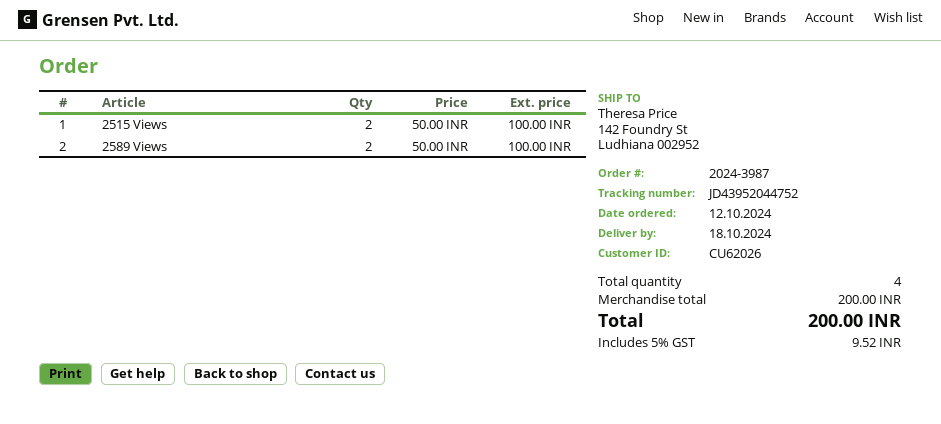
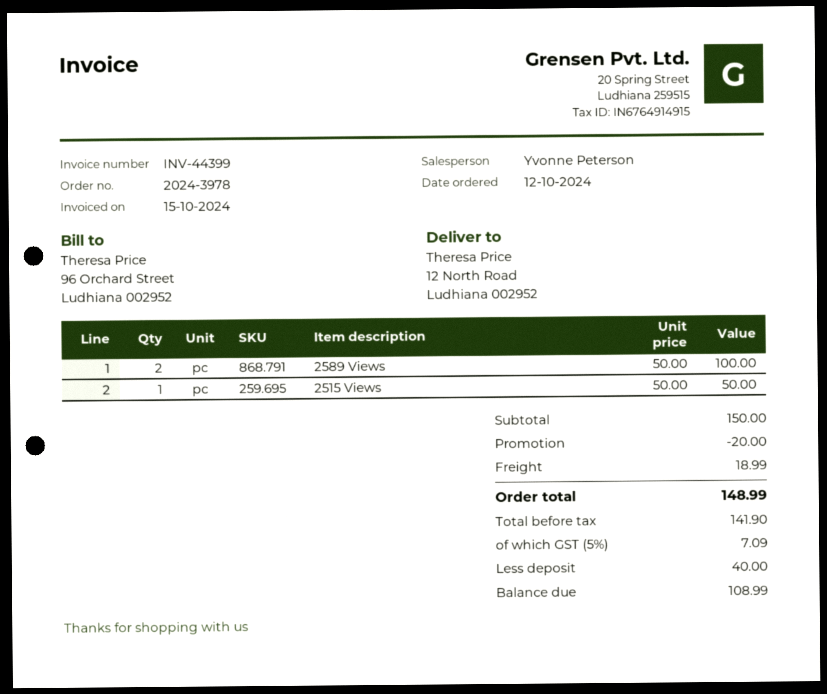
order number: 2024-3987 -> 2024-3978
ship to: 142 Foundry St, Ludhiana 002952 -> 12 North Road, Ludhiana 002952
2515 Views: 2 x 50.00 = 100.00 -> 1 x 50.00 = 50.00
subtotal: 200.00 -> 150.00
discount: none -> 20.00
shipping: none -> 18.99
tax: 5% = 9.52 -> 5% = 7.09
total: 200.00 -> 148.99

